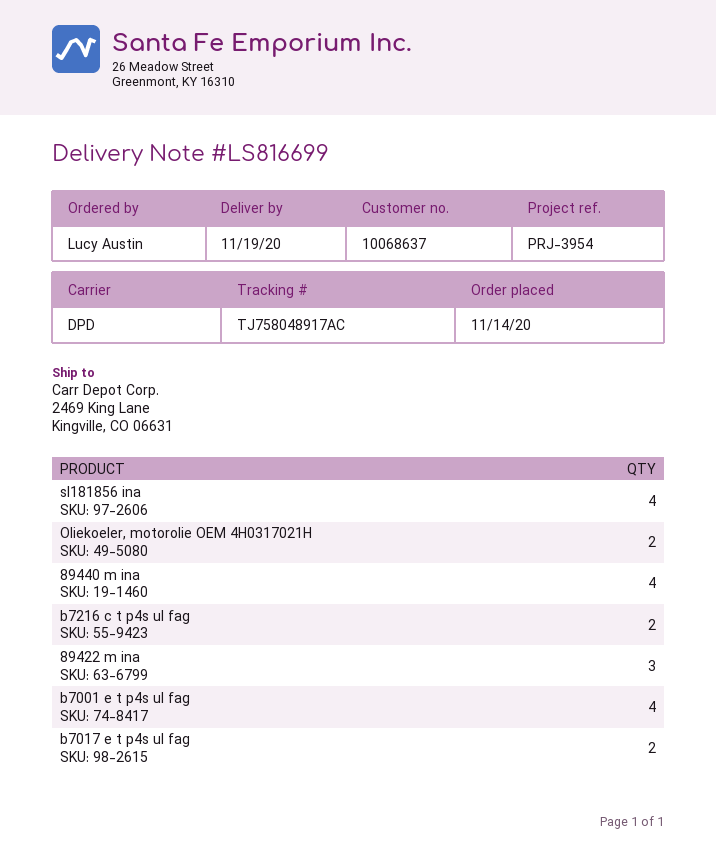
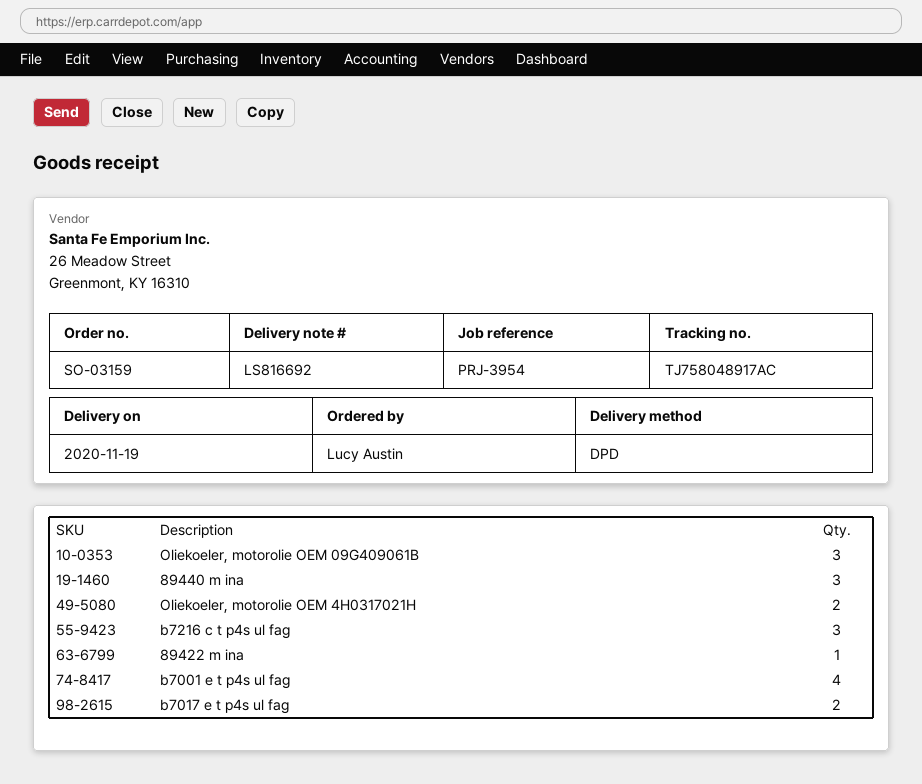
delivery note number: LS816699 -> LS816692
sl181856 ina: 4 -> none
89440 m ina: 4 -> 3
b7216 c t p4s ul fag: 2 -> 3
89422 m ina: 3 -> 1
Oliekoeler, motorolie OEM 09G409061B: none -> 3

